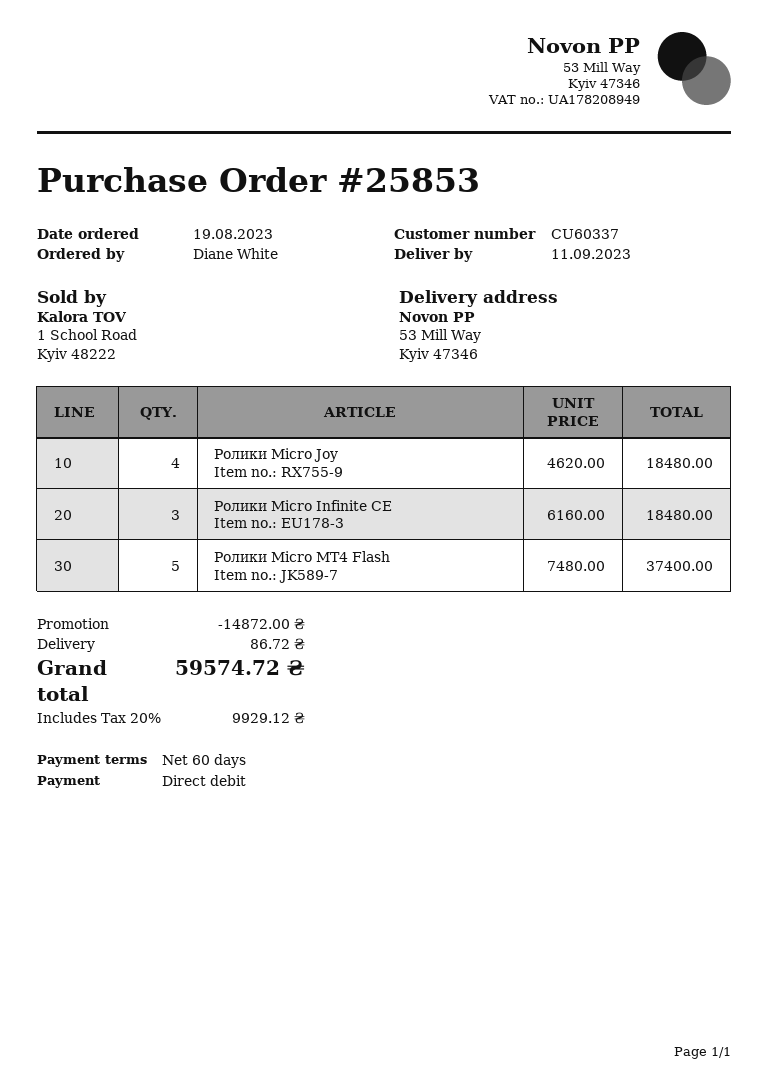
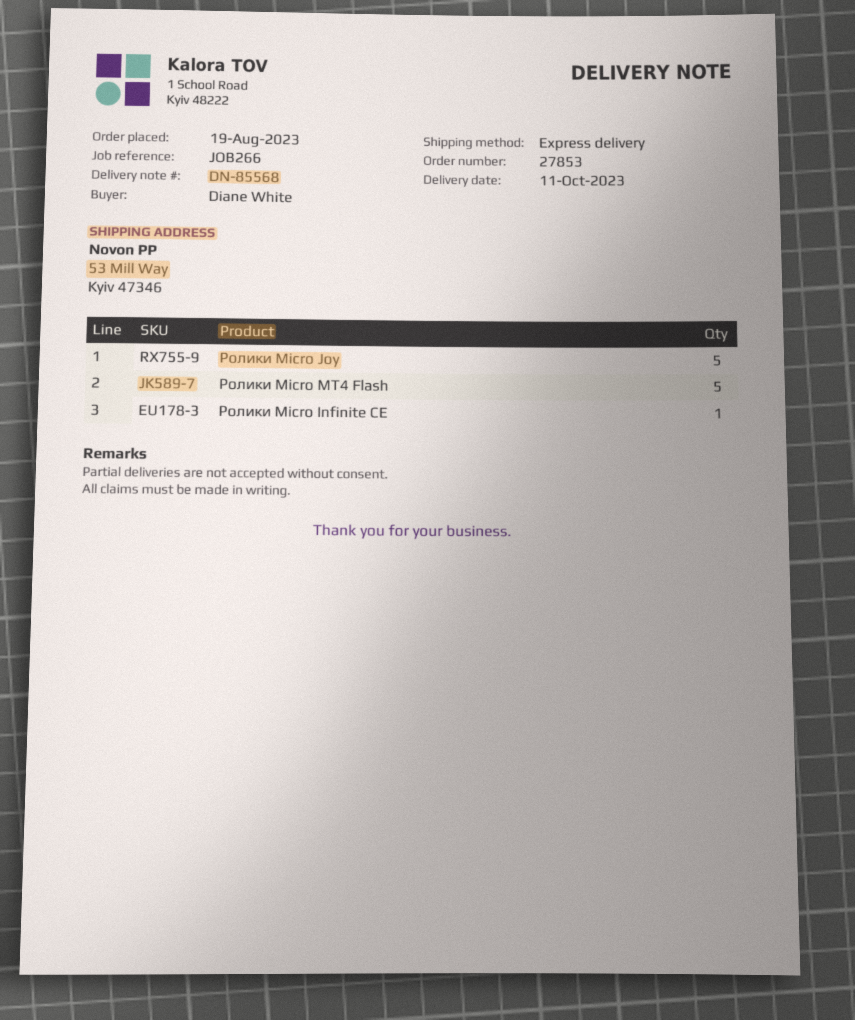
order number: 25853 -> 27853
delivery date: 2023-09-11 -> 2023-10-11
Ролики Micro Joy: 4 -> 5
Ролики Micro Infinite CE: 3 -> 1

